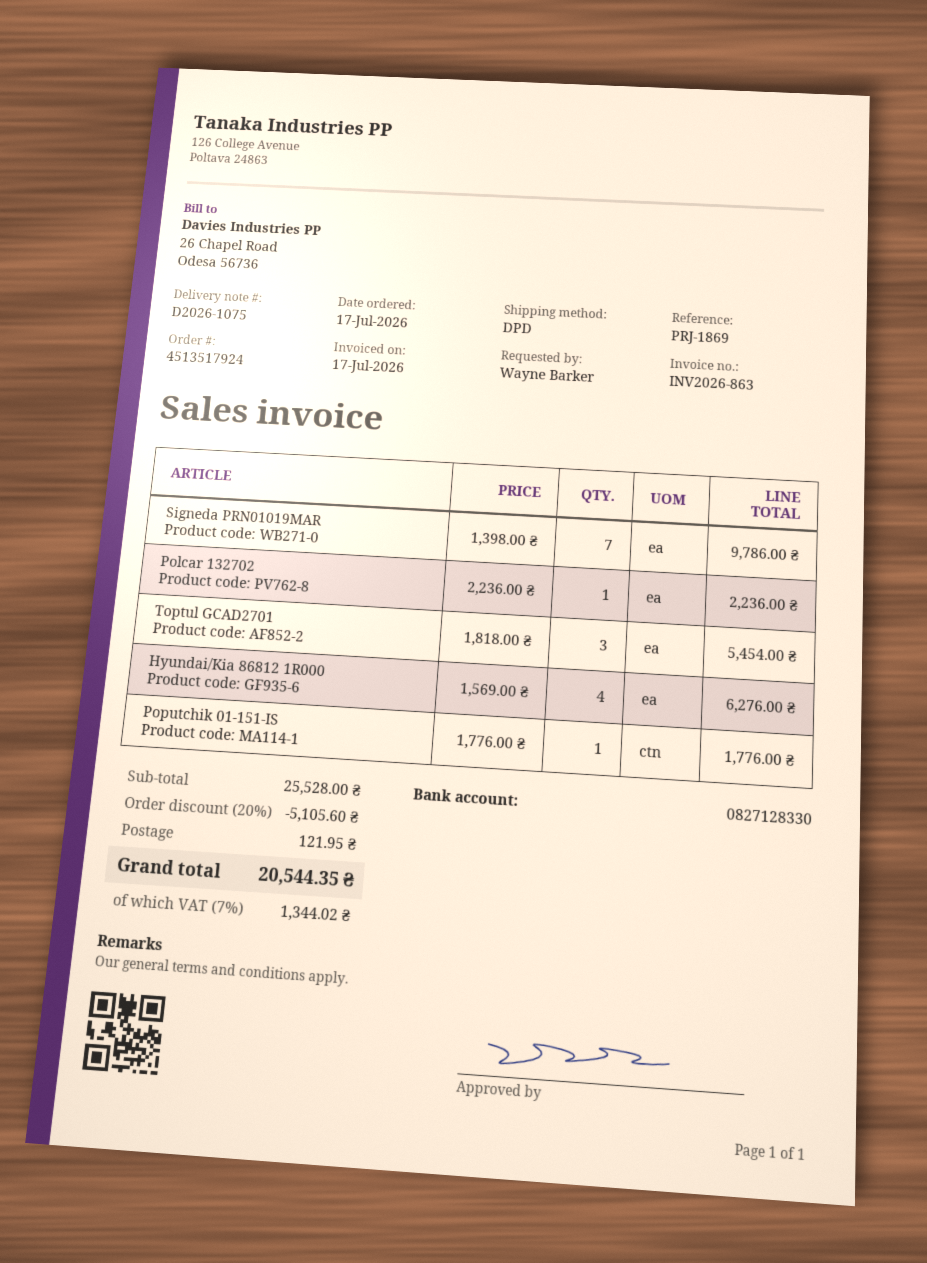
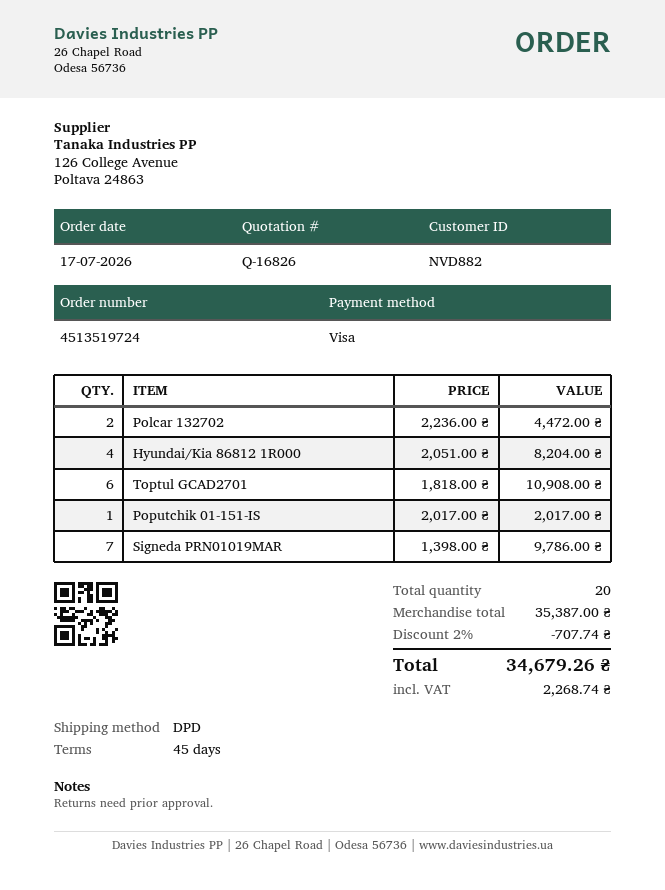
order number: 4513517924 -> 4513519724
Polcar 132702: 1 x 2236.00 = 2236.00 -> 2 x 2236.00 = 4472.00
Toptul GCAD2701: 3 x 1818.00 = 5454.00 -> 6 x 1818.00 = 10908.00
Hyundai/Kia 86812 1R000: 4 x 1569.00 = 6276.00 -> 4 x 2051.00 = 8204.00
Poputchik 01-151-IS: 1 x 1776.00 = 1776.00 -> 1 x 2017.00 = 2017.00
subtotal: 25528.00 -> 35387.00
discount: 20% = 5105.60 -> 2% = 707.74
shipping: 121.95 -> none
tax: 1344.02 -> 2268.74
total: 20544.35 -> 34679.26

